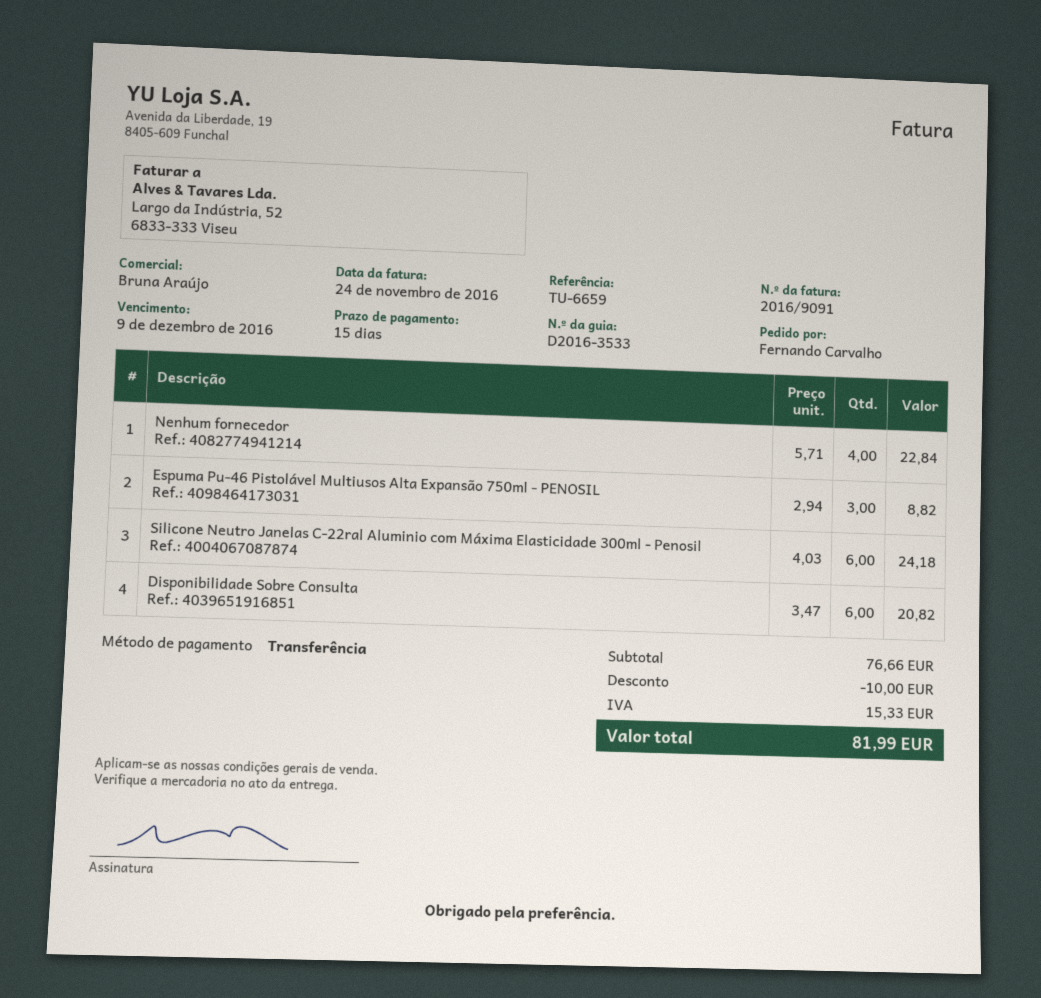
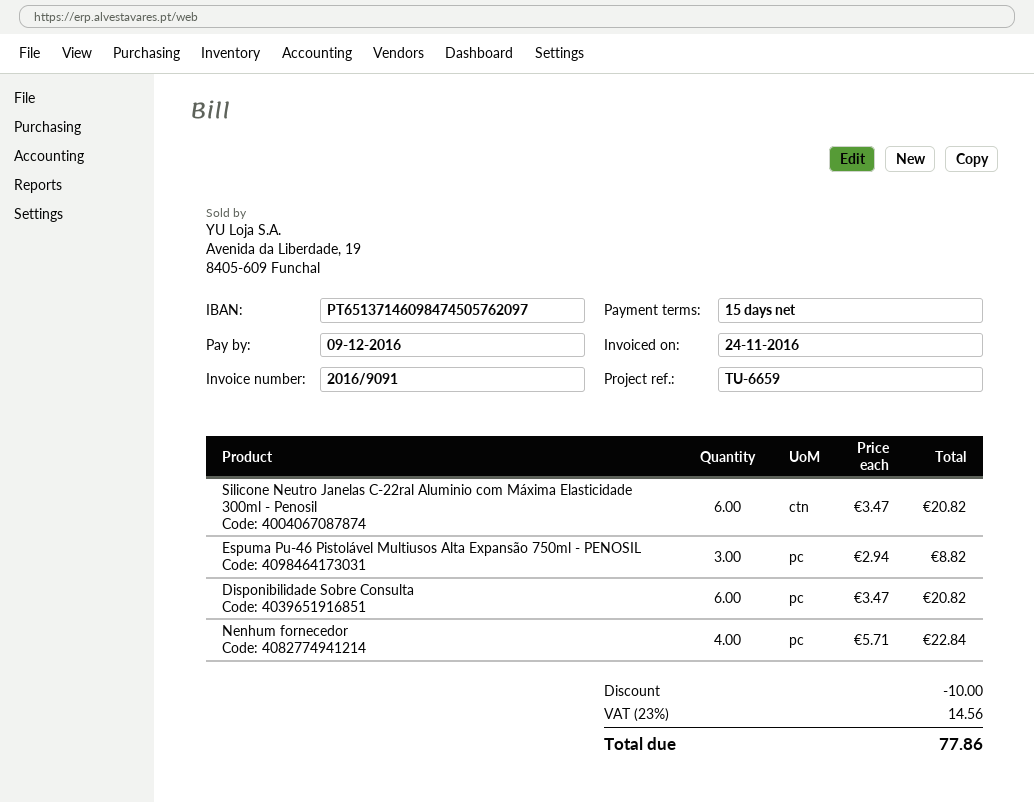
Silicone Neutro Janelas C-22ral Aluminio com Máxima Elasticidade 300ml - Penosil: 6 x 4.03 = 24.18 -> 6 x 3.47 = 20.82
tax: 15.33 -> 14.56
total: 81.99 -> 77.86

